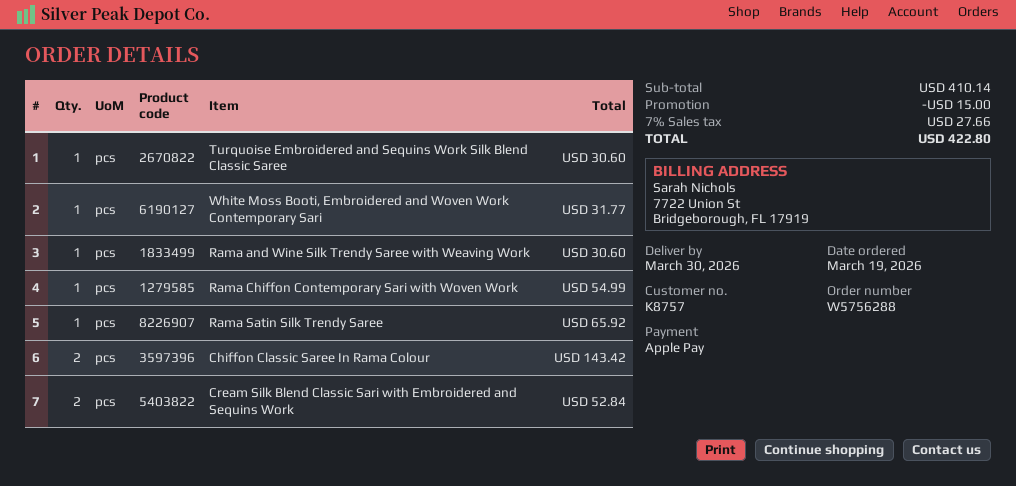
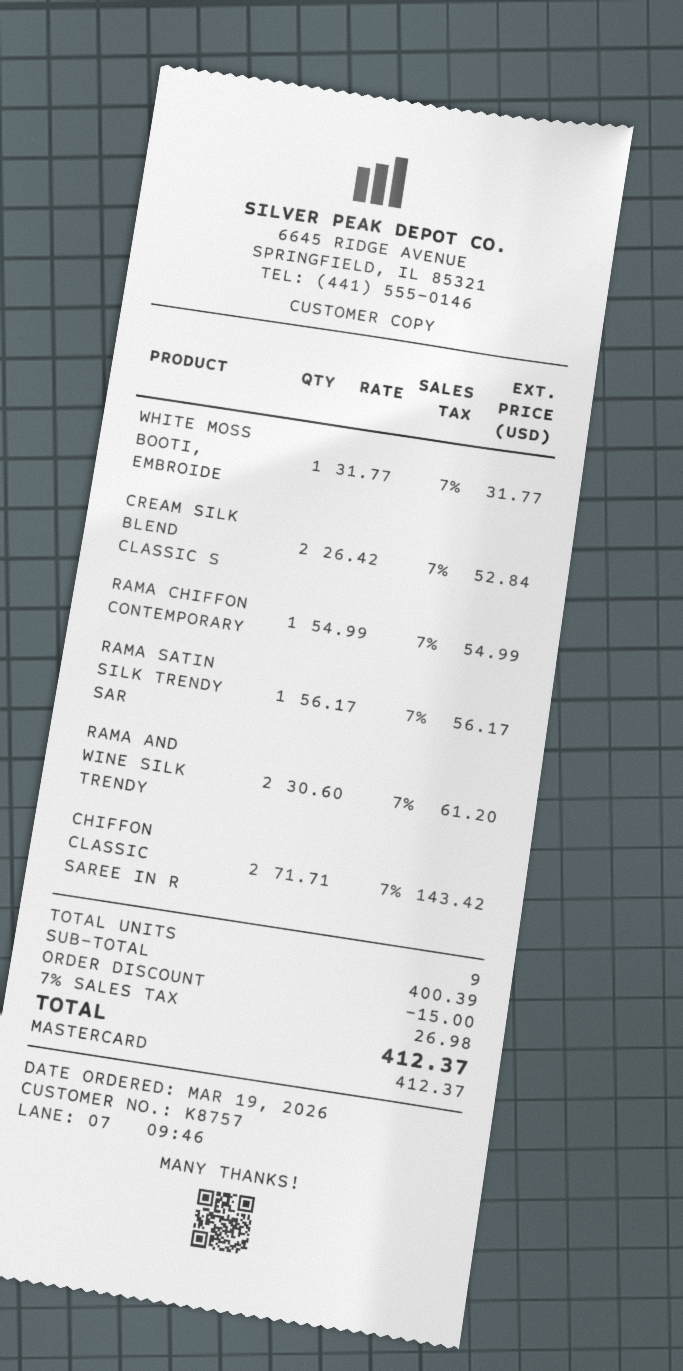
payment method: Apple Pay -> Mastercard
Turquoise Embroidered and Sequins Work Silk Blend Classic Saree: 1 for 30.60 -> none
Rama and Wine Silk Trendy Saree with Weaving Work: 1 for 30.60 -> 2 for 61.20
Rama Satin Silk Trendy Saree: 1 for 65.92 -> 1 for 56.17
subtotal: 410.14 -> 400.39
tax: 7% = 27.66 -> 7% = 26.98
total: 422.80 -> 412.37

